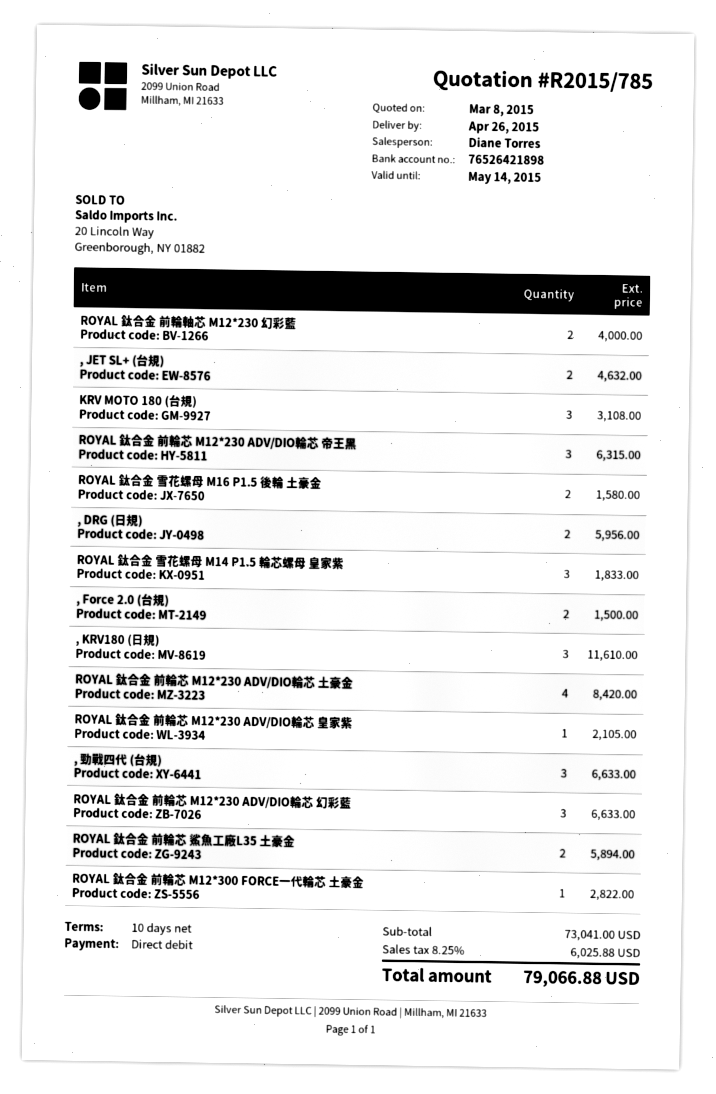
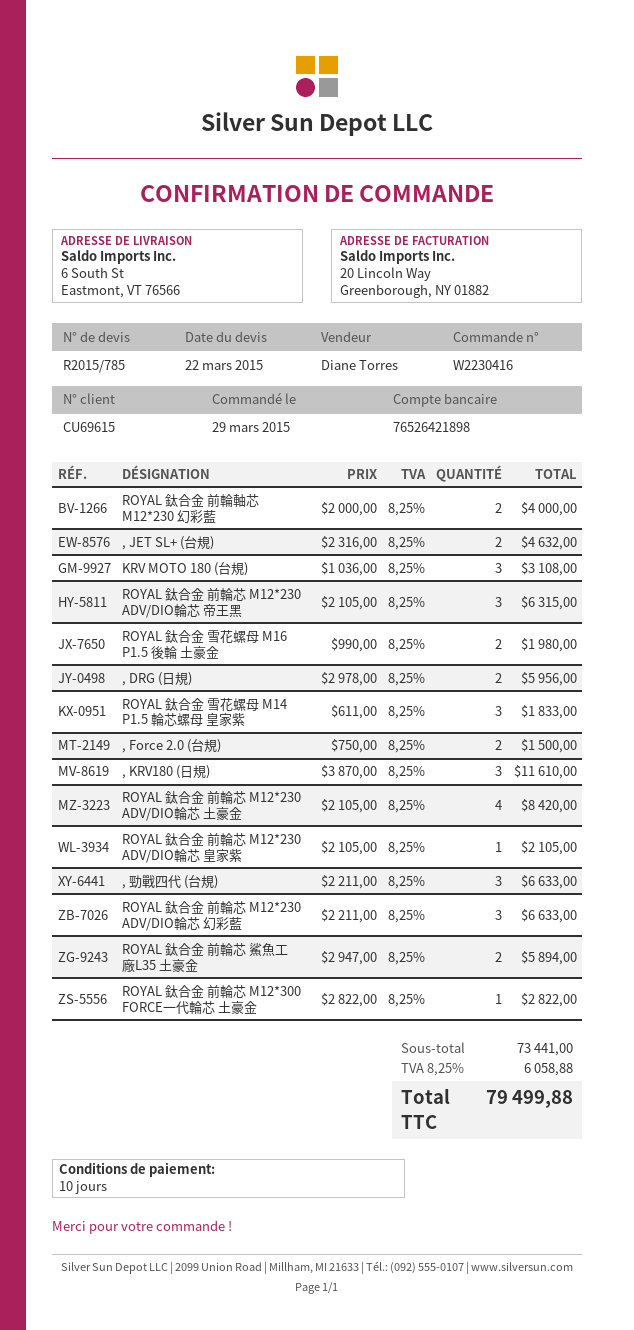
quote date: 2015-03-08 -> 2015-03-22
ROYAL 鈦合金 雪花螺母 M16 P1.5 後輪 土豪金: 2 for 1580.00 -> 2 for 1980.00
subtotal: 73041.00 -> 73441.00
tax: 8.25% = 6025.88 -> 8.25% = 6058.88
total: 79066.88 -> 79499.88

